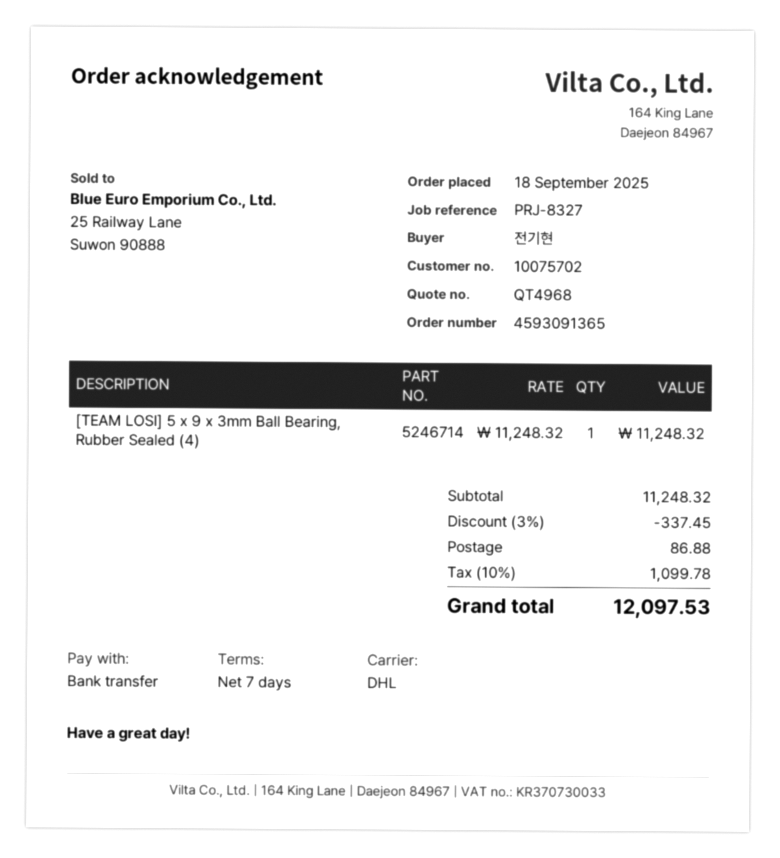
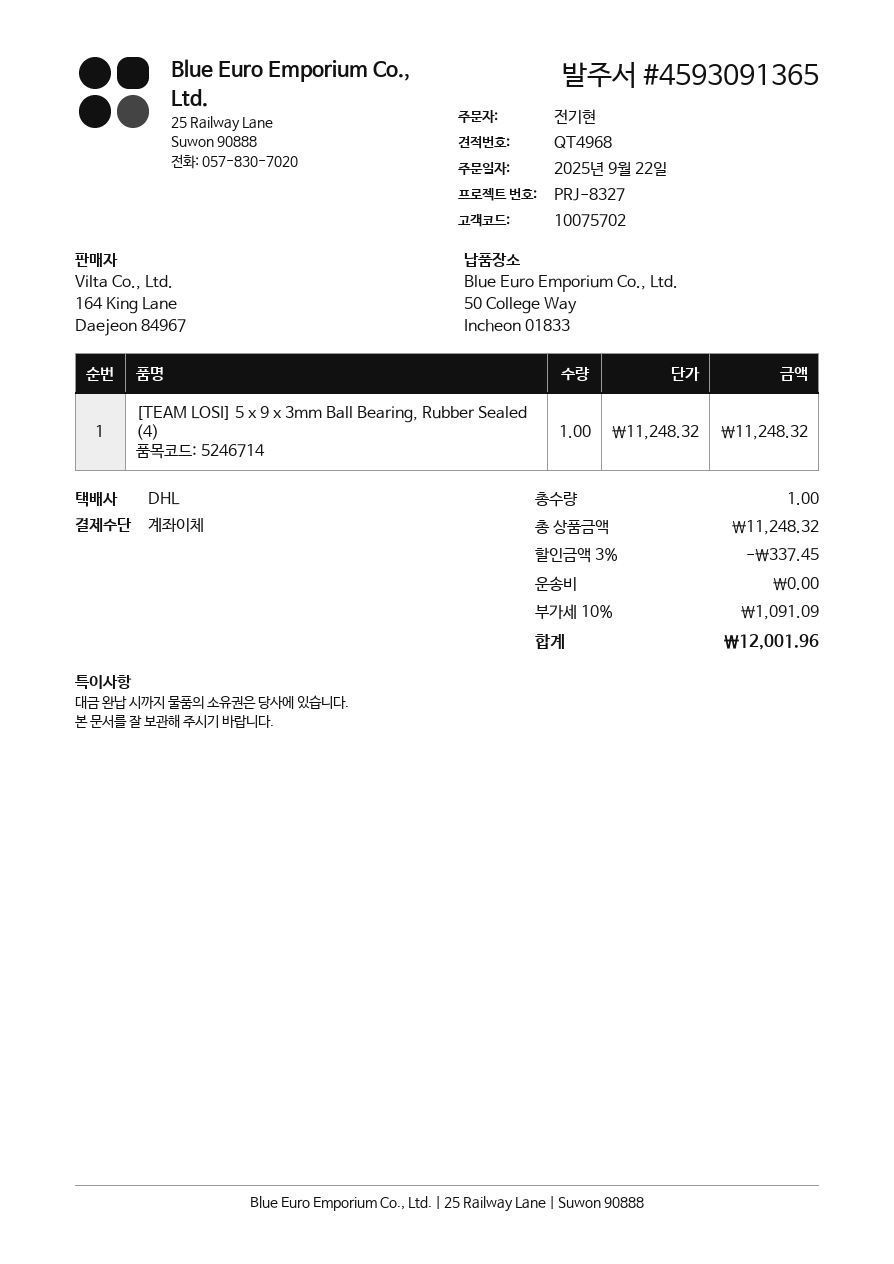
order date: 2025-09-18 -> 2025-09-22
shipping: 86.88 -> 0.00
tax: 10% = 1099.78 -> 10% = 1091.09
total: 12097.53 -> 12001.96

